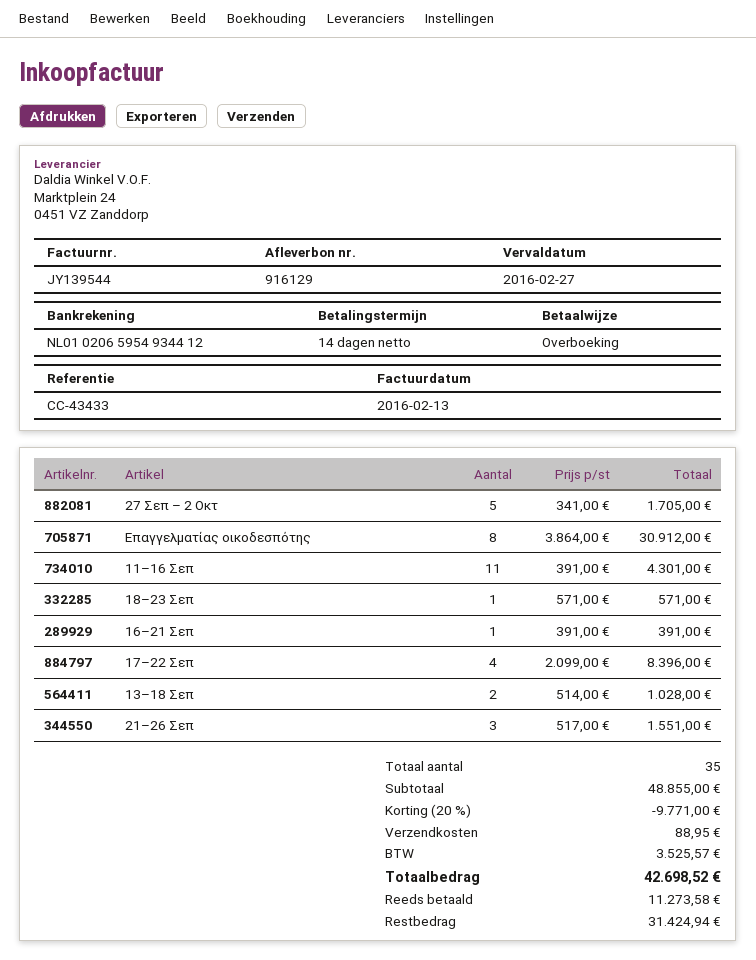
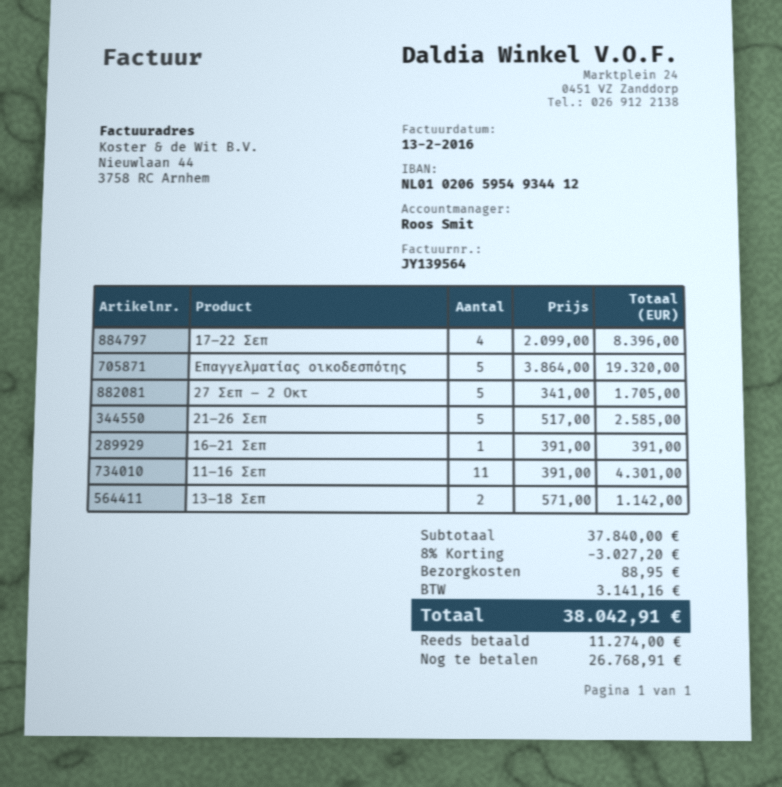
invoice number: JY139544 -> JY139564
Επαγγελματίας οικοδεσπότης: 8 x 3864.00 = 30912.00 -> 5 x 3864.00 = 19320.00
18–23 Σεπ: 1 x 571.00 = 571.00 -> none
13–18 Σεπ: 2 x 514.00 = 1028.00 -> 2 x 571.00 = 1142.00
21–26 Σεπ: 3 x 517.00 = 1551.00 -> 5 x 517.00 = 2585.00
subtotal: 48855.00 -> 37840.00
discount: 20% = 9771.00 -> 8% = 3027.20
tax: 3525.57 -> 3141.16
total: 42698.52 -> 38042.91
deposit: 11273.58 -> 11274.00
balance: 31424.94 -> 26768.91

